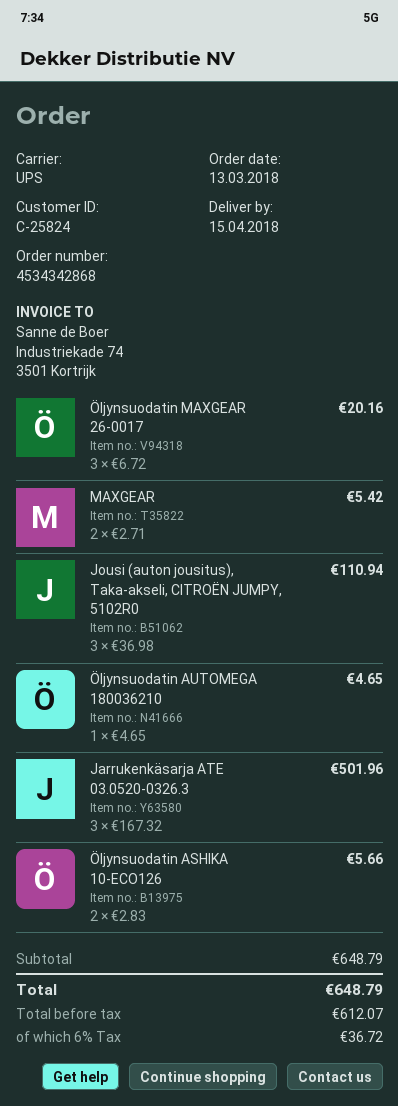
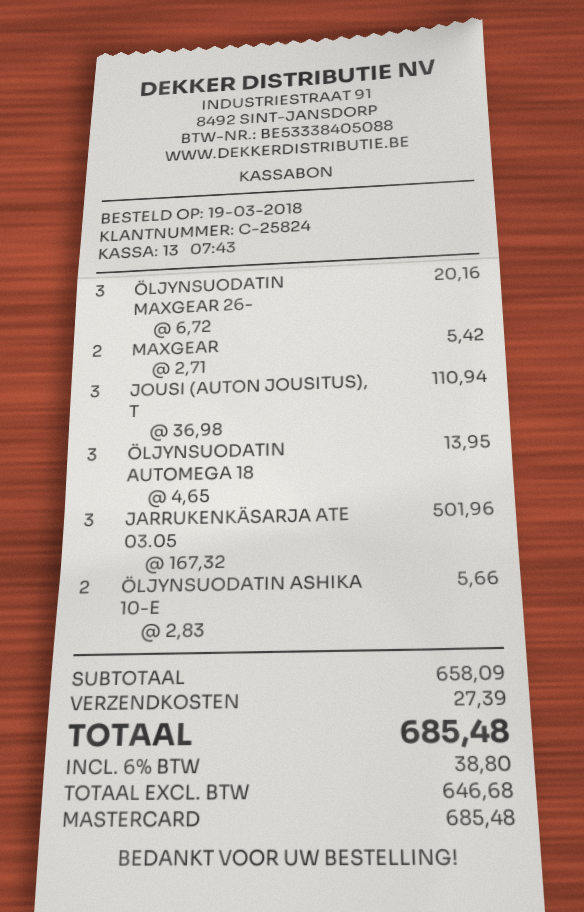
order date: 2018-03-13 -> 2018-03-19
Öljynsuodatin AUTOMEGA 180036210: 1 x 4.65 = 4.65 -> 3 x 4.65 = 13.95
subtotal: 648.79 -> 658.09
shipping: none -> 27.39
net: 612.07 -> 646.68
tax: 6% = 36.72 -> 6% = 38.80
total: 648.79 -> 685.48

